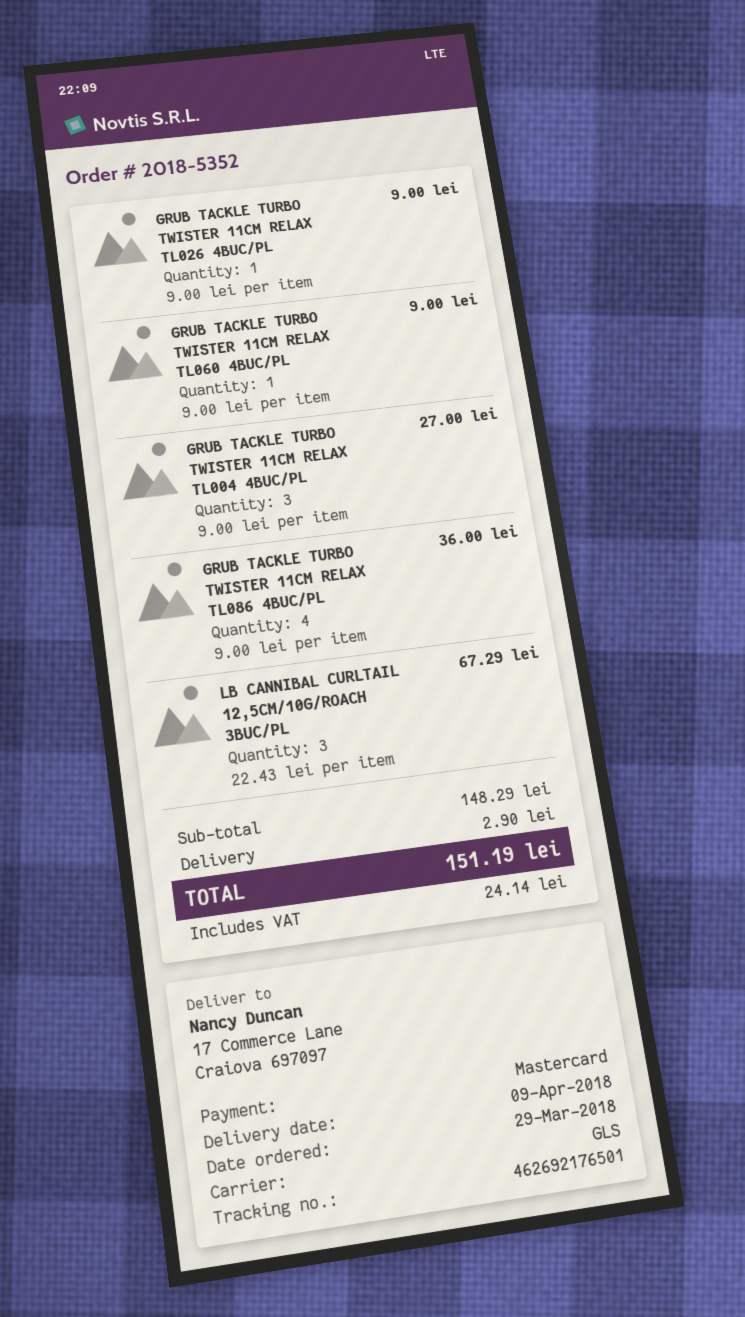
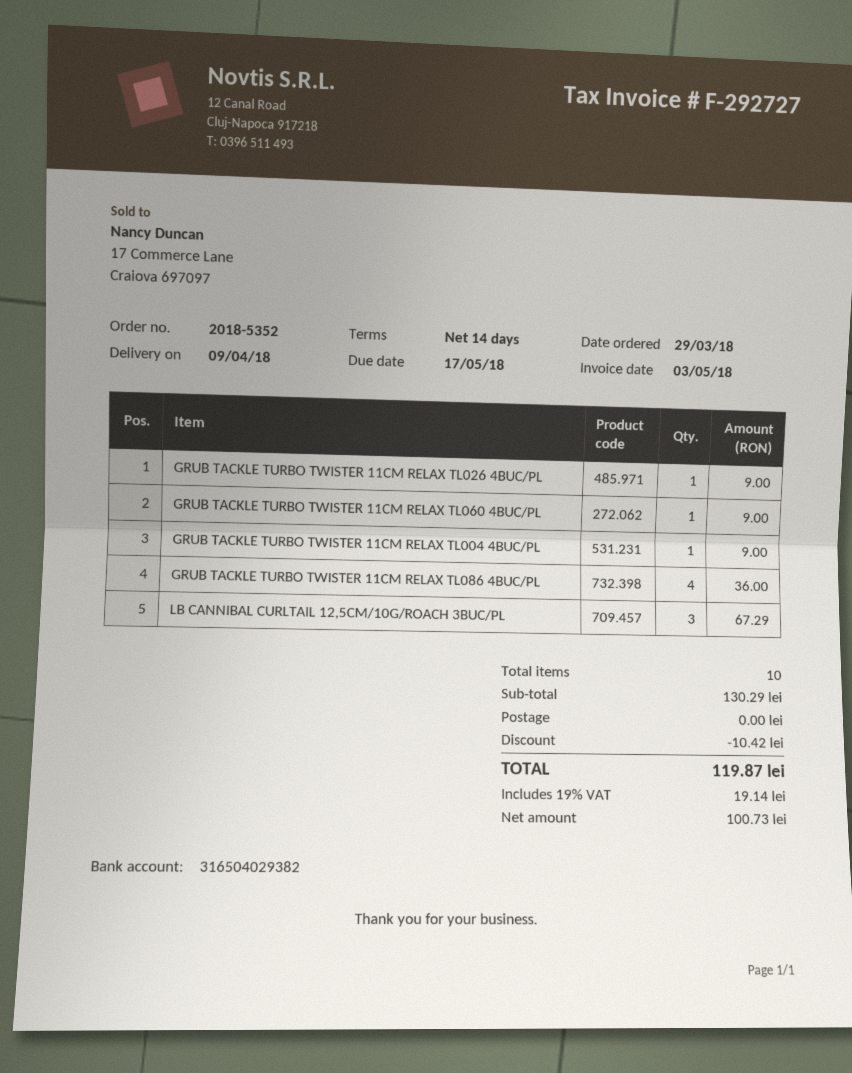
GRUB TACKLE TURBO TWISTER 11CM RELAX TL004 4BUC/PL: 3 for 27.00 -> 1 for 9.00
subtotal: 148.29 -> 130.29
discount: none -> 10.42
shipping: 2.90 -> 0.00
tax: 24.14 -> 19.14
total: 151.19 -> 119.87

